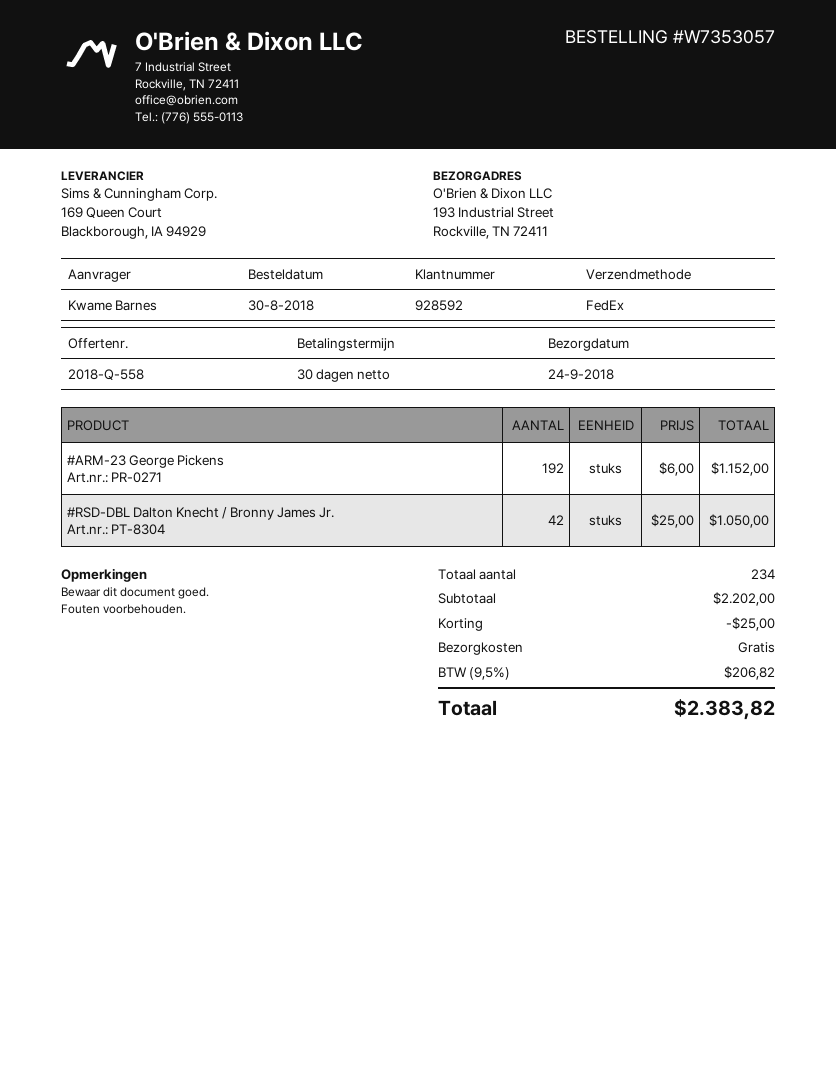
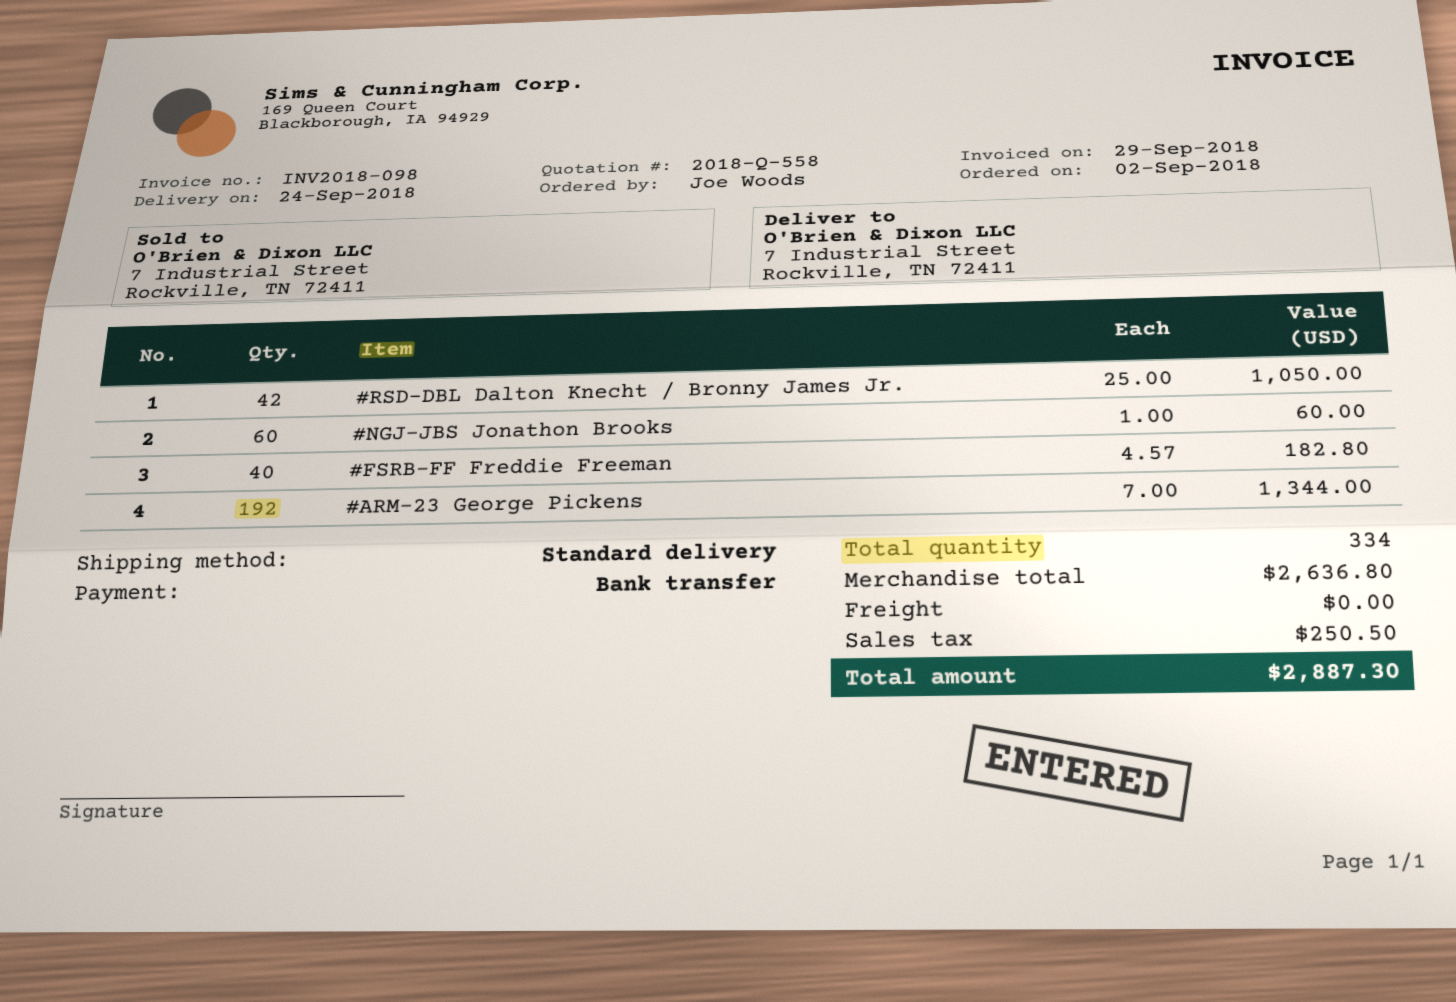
order date: 2018-08-30 -> 2018-09-02
ordered by: Kwame Barnes -> Joe Woods
shipping method: FedEx -> standard
ship to: 193 Industrial Street, Rockville, TN 72411 -> 7 Industrial Street, Rockville, TN 72411
#ARM-23 George Pickens: 192 x 6.00 = 1152.00 -> 192 x 7.00 = 1344.00
#NGJ-JBS Jonathon Brooks: none -> 60 x 1.00 = 60.00
#FSRB-FF Freddie Freeman: none -> 40 x 4.57 = 182.80
total quantity: 234 -> 334
subtotal: 2202.00 -> 2636.80
discount: 25.00 -> none
tax: 206.82 -> 250.50
total: 2383.82 -> 2887.30

